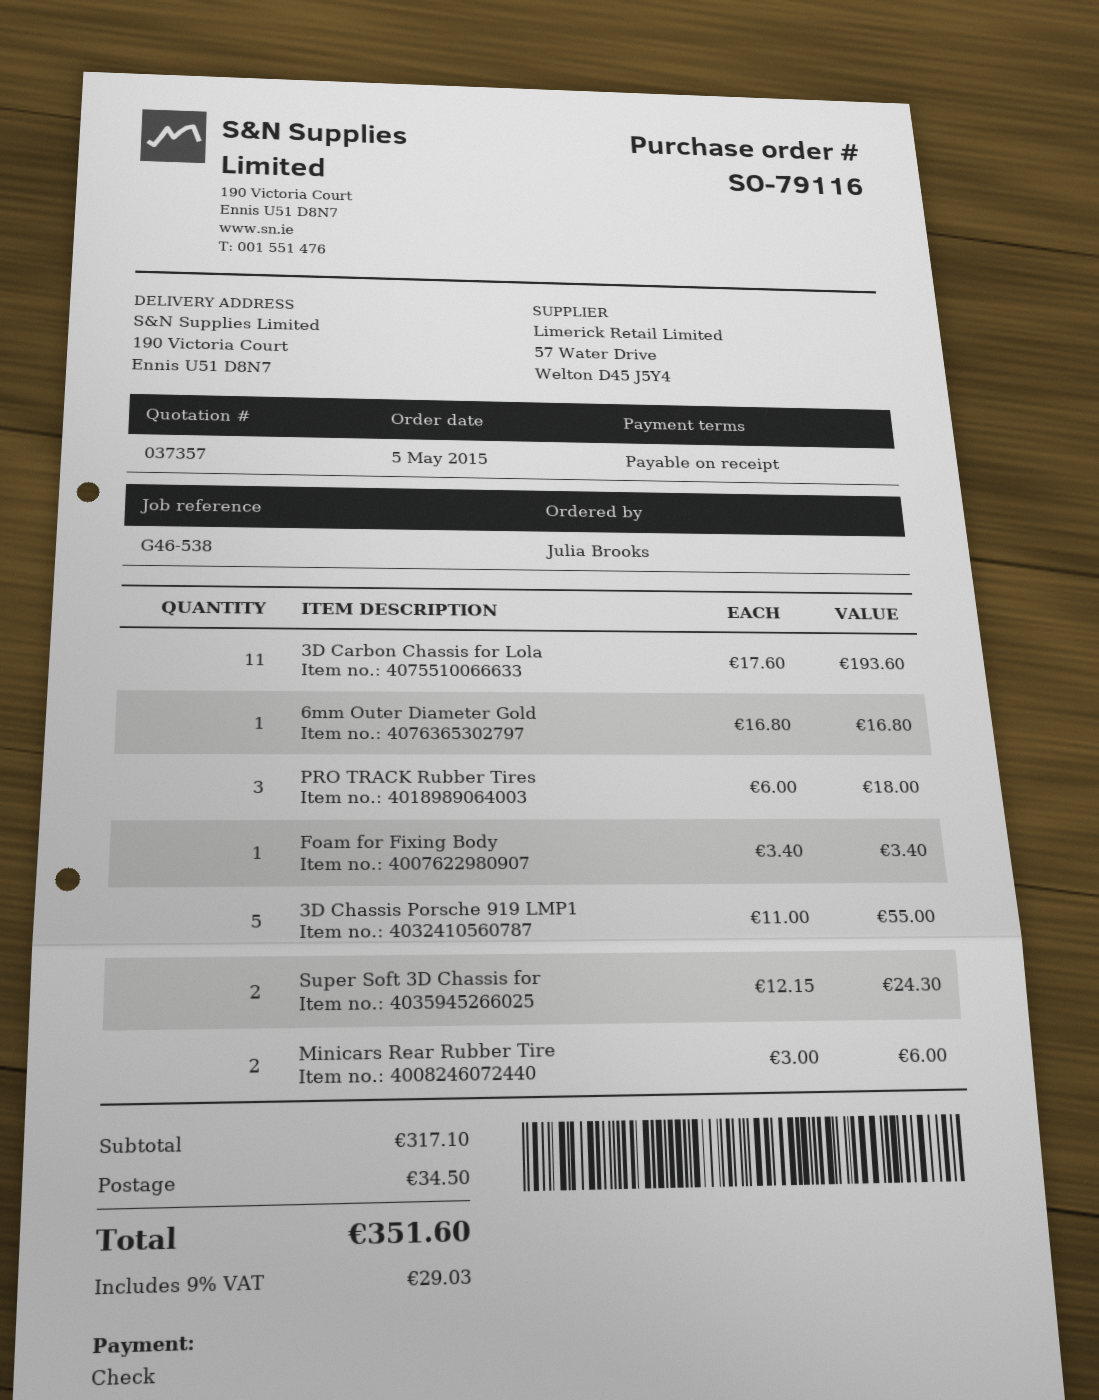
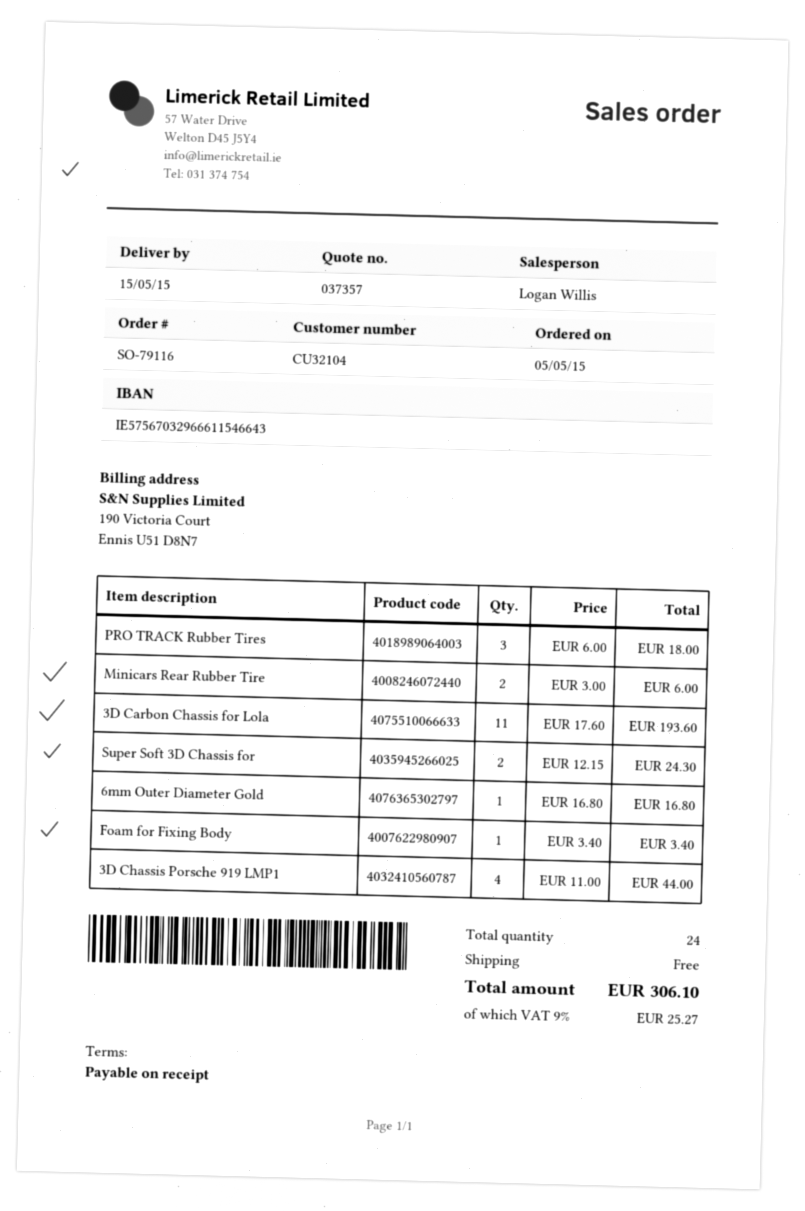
3D Chassis Porsche 919 LMP1: 5 x 11.00 = 55.00 -> 4 x 11.00 = 44.00
shipping: 34.50 -> 0.00
tax: 9% = 29.03 -> 9% = 25.27
total: 351.60 -> 306.10

